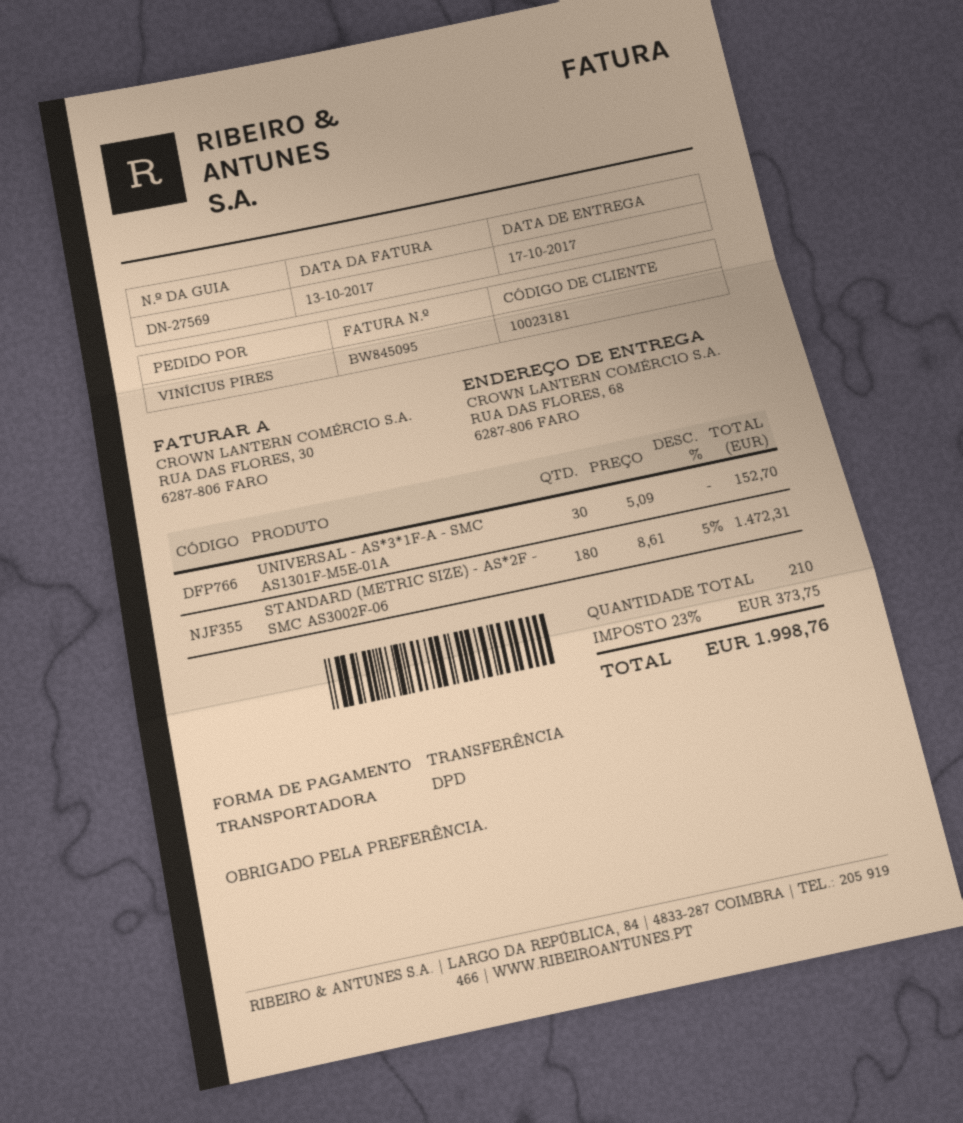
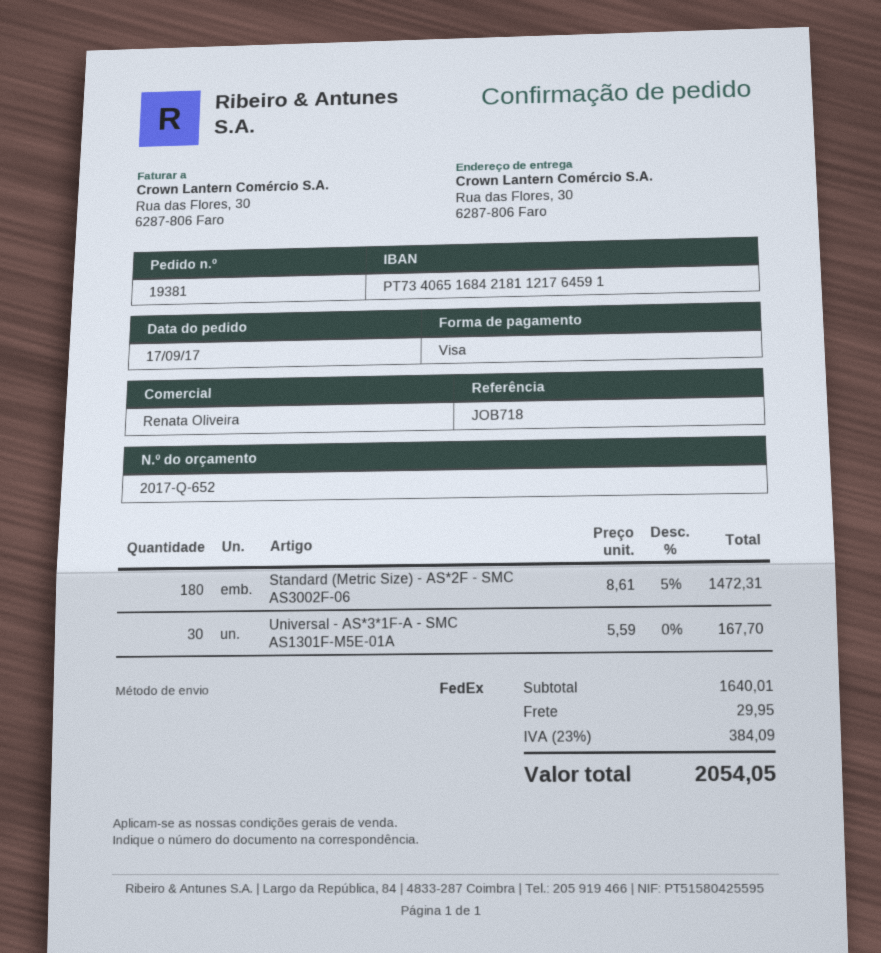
payment method: bank transfer -> Visa
shipping method: DPD -> FedEx
ship to: RUA DAS FLORES, 68, 6287-806 FARO -> Rua das Flores, 30, 6287-806 Faro
UNIVERSAL - AS*3*1F-A - SMC AS1301F-M5E-01A: 30 x 5.09 = 152.70 -> 30 x 5.59 = 167.70
shipping: none -> 29.95
tax: 23% = 373.75 -> 23% = 384.09
total: 1998.76 -> 2054.05

